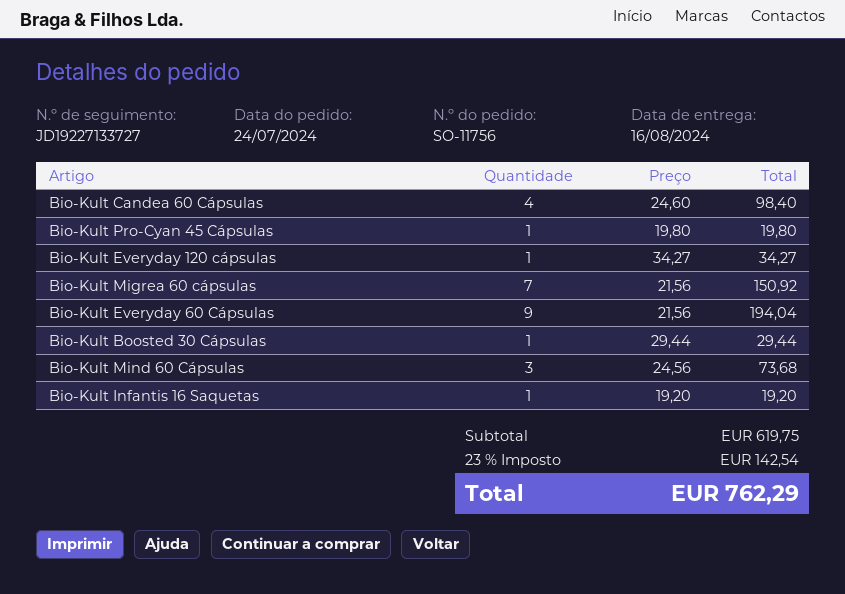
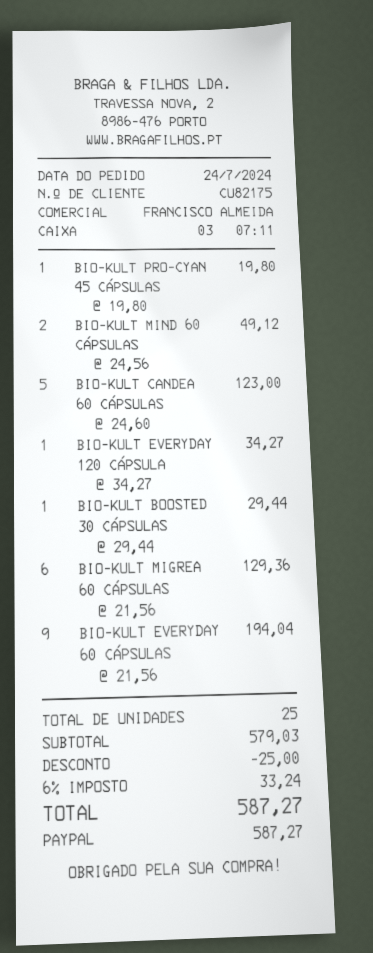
Bio-Kult Candea 60 Cápsulas: 4 x 24.60 = 98.40 -> 5 x 24.60 = 123.00
Bio-Kult Migrea 60 cápsulas: 7 x 21.56 = 150.92 -> 6 x 21.56 = 129.36
Bio-Kult Mind 60 Cápsulas: 3 x 24.56 = 73.68 -> 2 x 24.56 = 49.12
Bio-Kult Infantis 16 Saquetas: 1 x 19.20 = 19.20 -> none
subtotal: 619.75 -> 579.03
discount: none -> 25.00
tax: 23% = 142.54 -> 6% = 33.24
total: 762.29 -> 587.27

